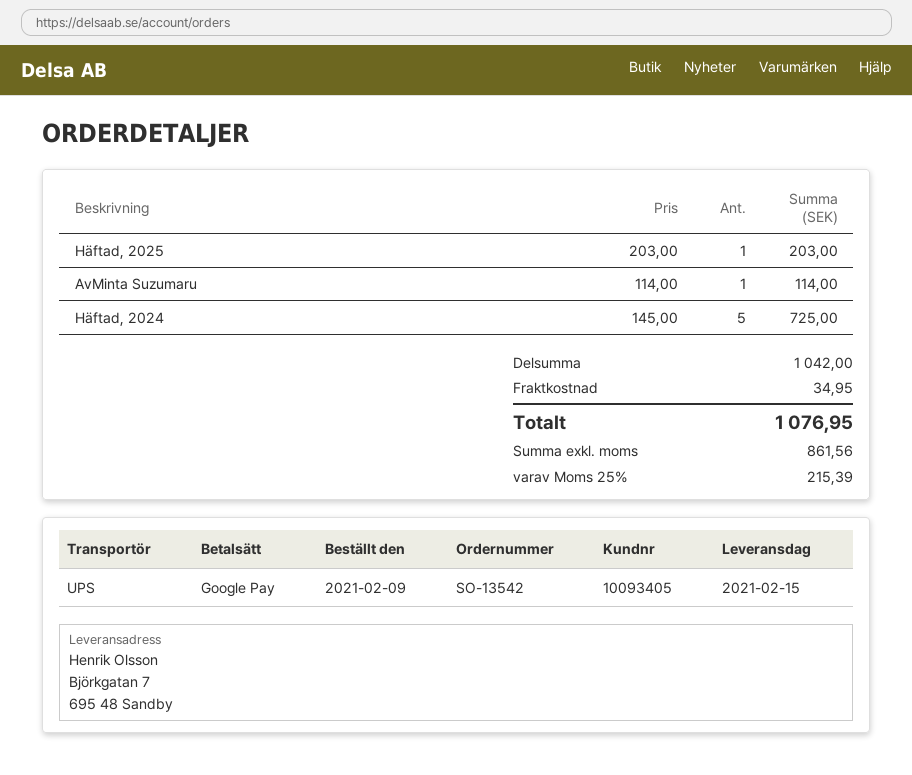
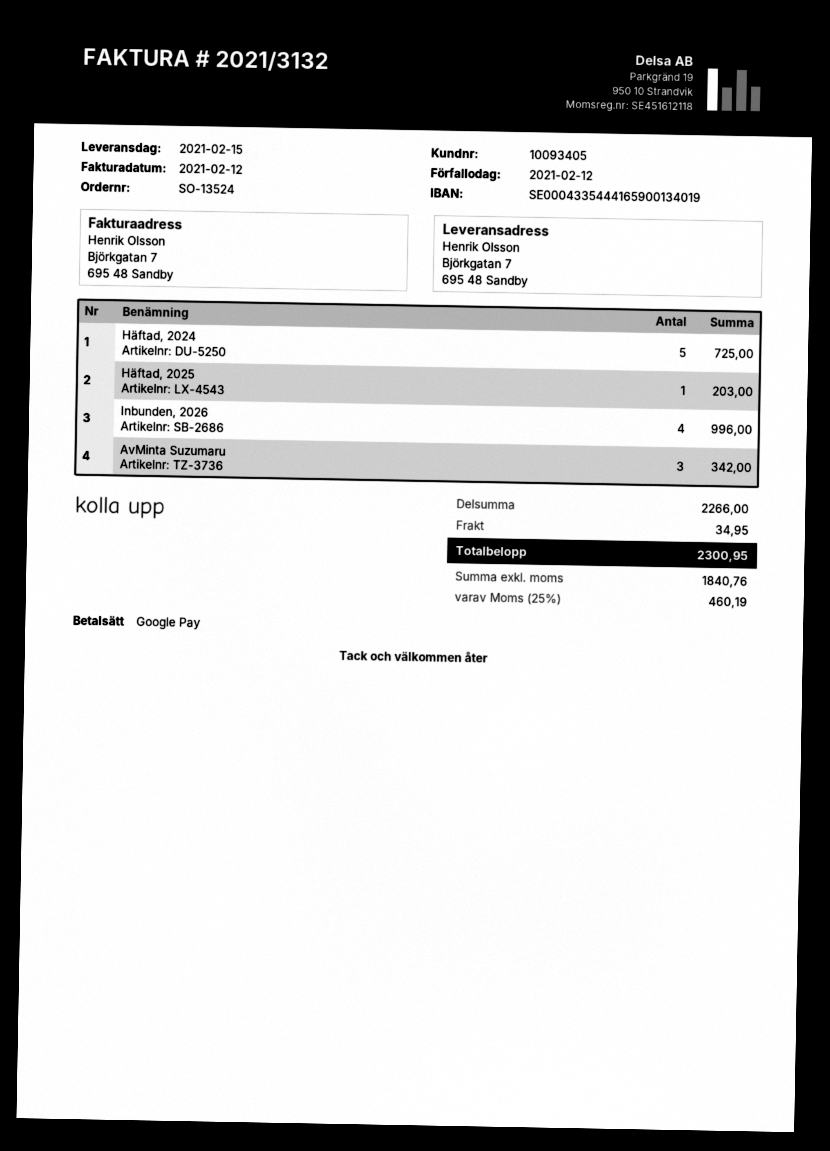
order number: SO-13542 -> SO-13524
AvMinta Suzumaru: 1 for 114.00 -> 3 for 342.00
Inbunden, 2026: none -> 4 for 996.00
subtotal: 1042.00 -> 2266.00
net: 861.56 -> 1840.76
tax: 25% = 215.39 -> 25% = 460.19
total: 1076.95 -> 2300.95

